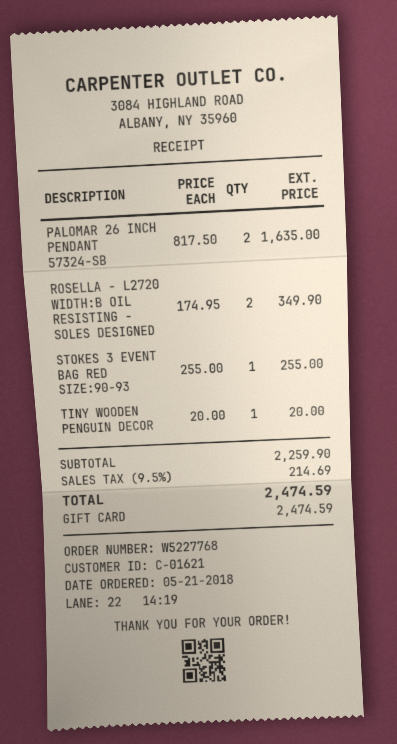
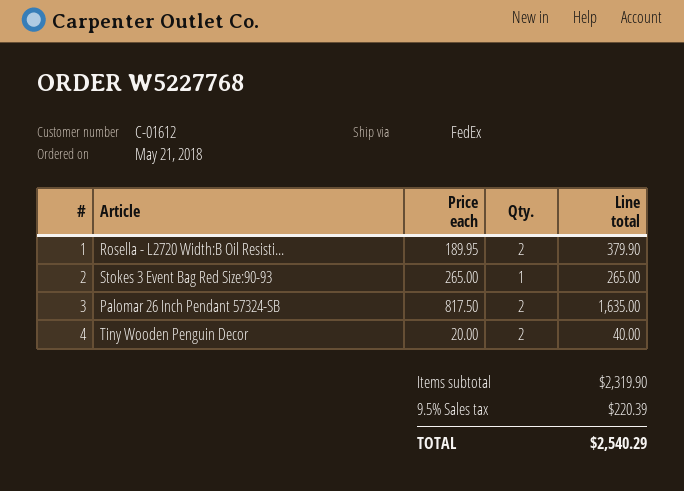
customer number: C-01621 -> C-01612
ROSELLA - L2720 WIDTH:B OIL RESISTING - SOLES DESIGNED: 2 x 174.95 = 349.90 -> 2 x 189.95 = 379.90
STOKES 3 EVENT BAG RED SIZE:90-93: 1 x 255.00 = 255.00 -> 1 x 265.00 = 265.00
TINY WOODEN PENGUIN DECOR: 1 x 20.00 = 20.00 -> 2 x 20.00 = 40.00
subtotal: 2259.90 -> 2319.90
tax: 9.5% = 214.69 -> 9.5% = 220.39
total: 2474.59 -> 2540.29

